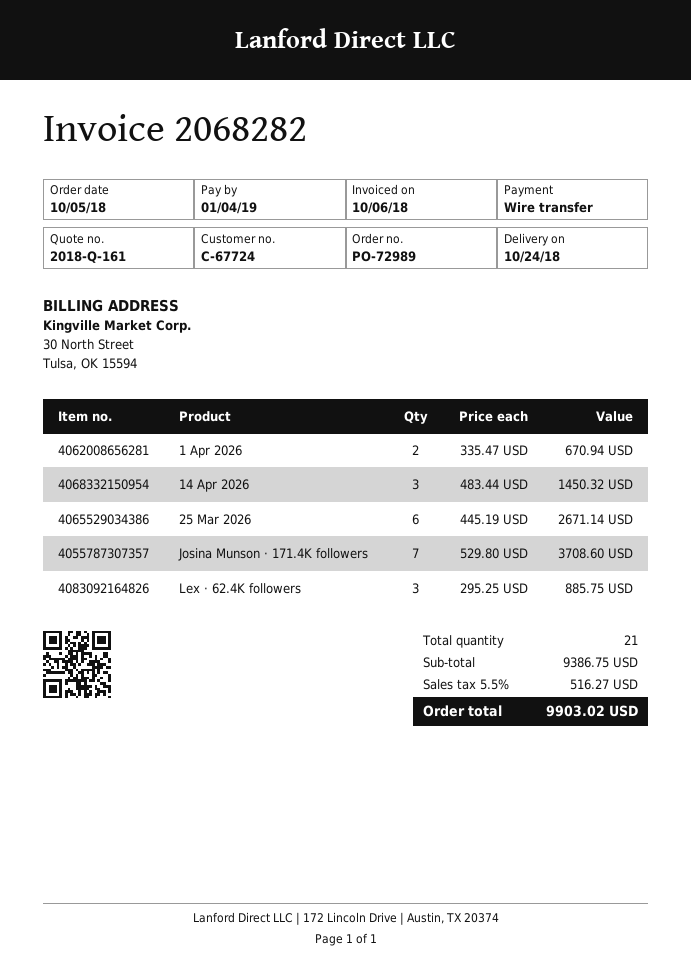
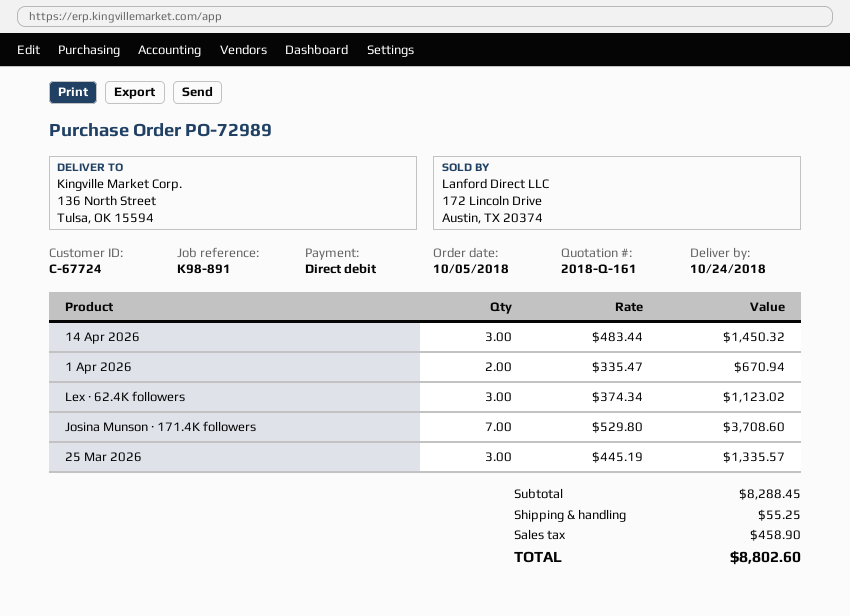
payment method: bank transfer -> direct debit
25 Mar 2026: 6 x 445.19 = 2671.14 -> 3 x 445.19 = 1335.57
Lex · 62.4K followers: 3 x 295.25 = 885.75 -> 3 x 374.34 = 1123.02
subtotal: 9386.75 -> 8288.45
shipping: none -> 55.25
tax: 516.27 -> 458.90
total: 9903.02 -> 8802.60

